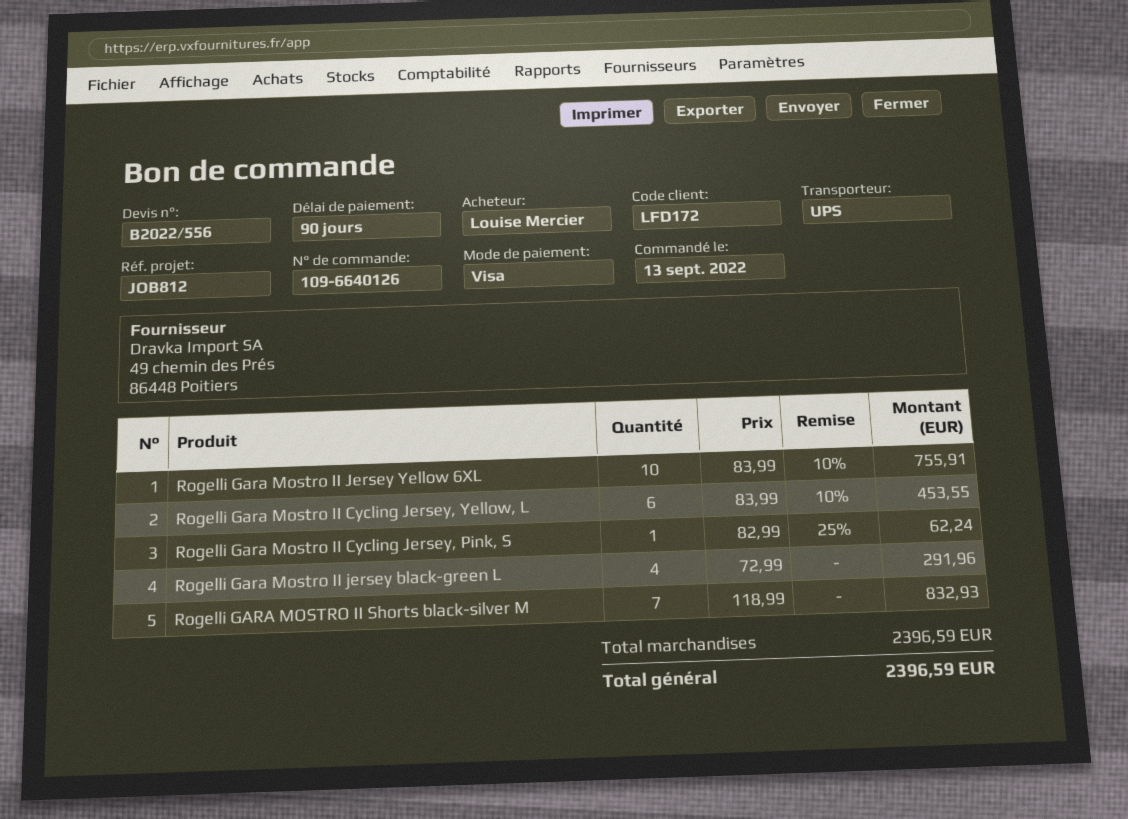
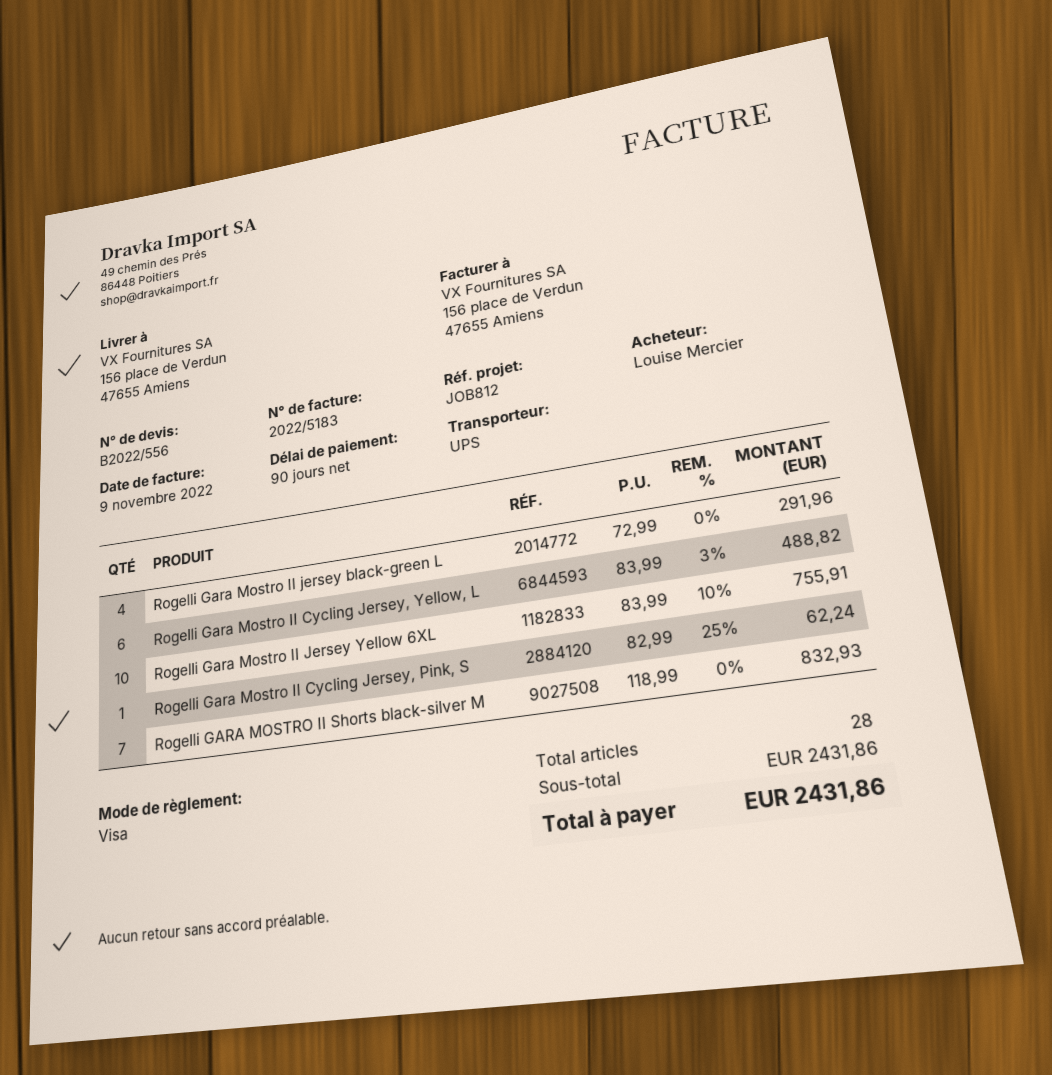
Rogelli Gara Mostro II Cycling Jersey, Yellow, L: 6 x 83.99 - 10% = 453.55 -> 6 x 83.99 - 3% = 488.82
subtotal: 2396.59 -> 2431.86
total: 2396.59 -> 2431.86

